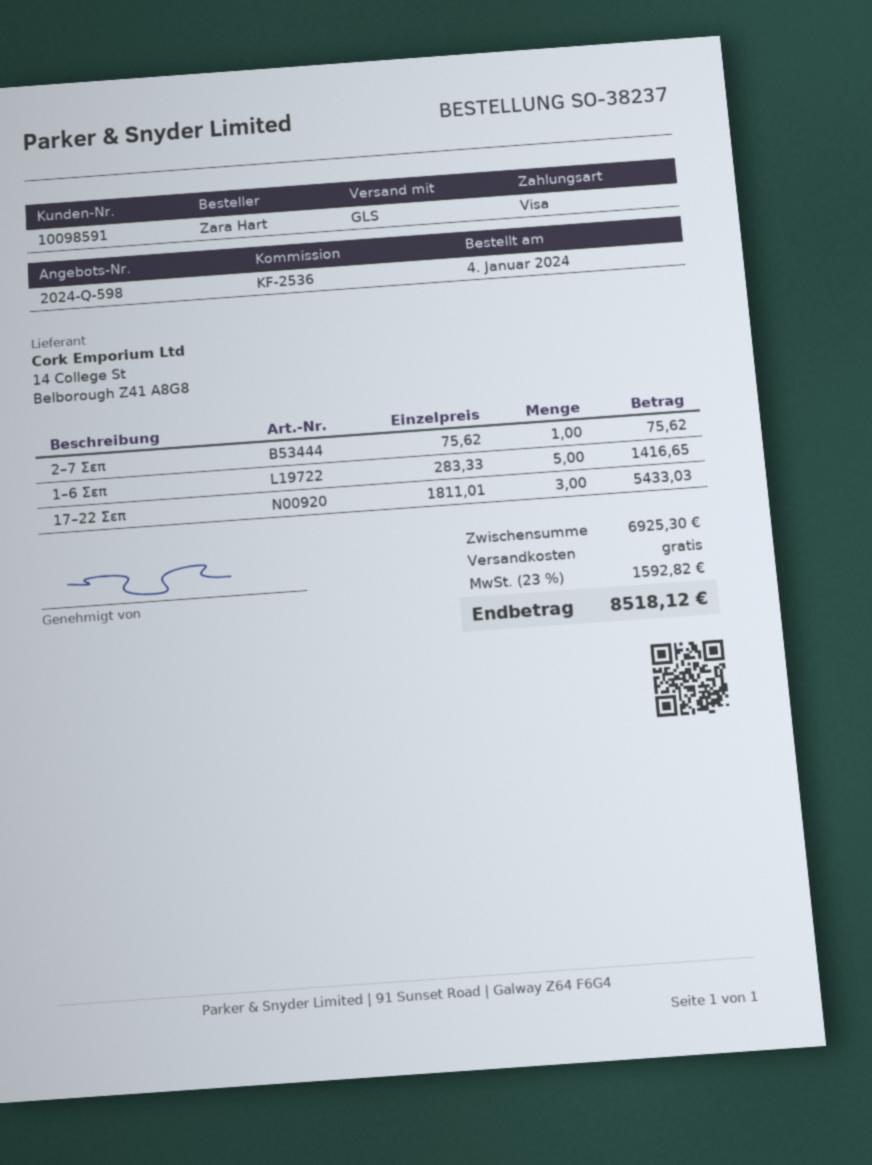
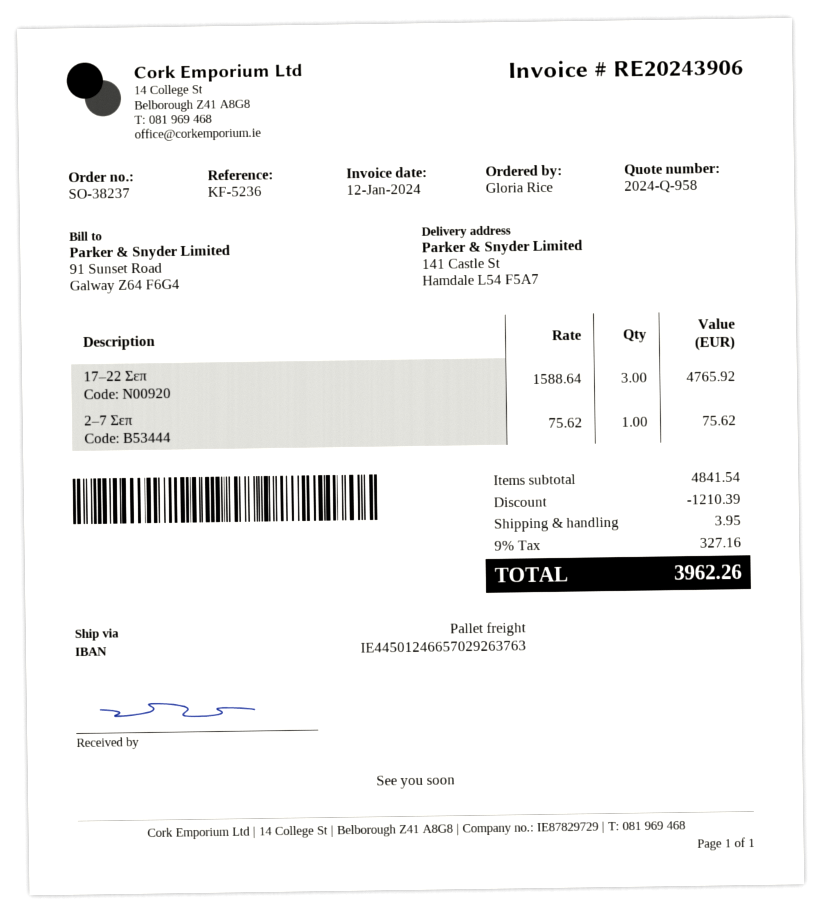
quote number: 2024-Q-598 -> 2024-Q-958
reference: KF-2536 -> KF-5236
ordered by: Zara Hart -> Gloria Rice
shipping method: GLS -> pallet freight
1–6 Σεπ: 5 x 283.33 = 1416.65 -> none
17–22 Σεπ: 3 x 1811.01 = 5433.03 -> 3 x 1588.64 = 4765.92
subtotal: 6925.30 -> 4841.54
discount: none -> 1210.39
shipping: 0.00 -> 3.95
tax: 23% = 1592.82 -> 9% = 327.16
total: 8518.12 -> 3962.26

